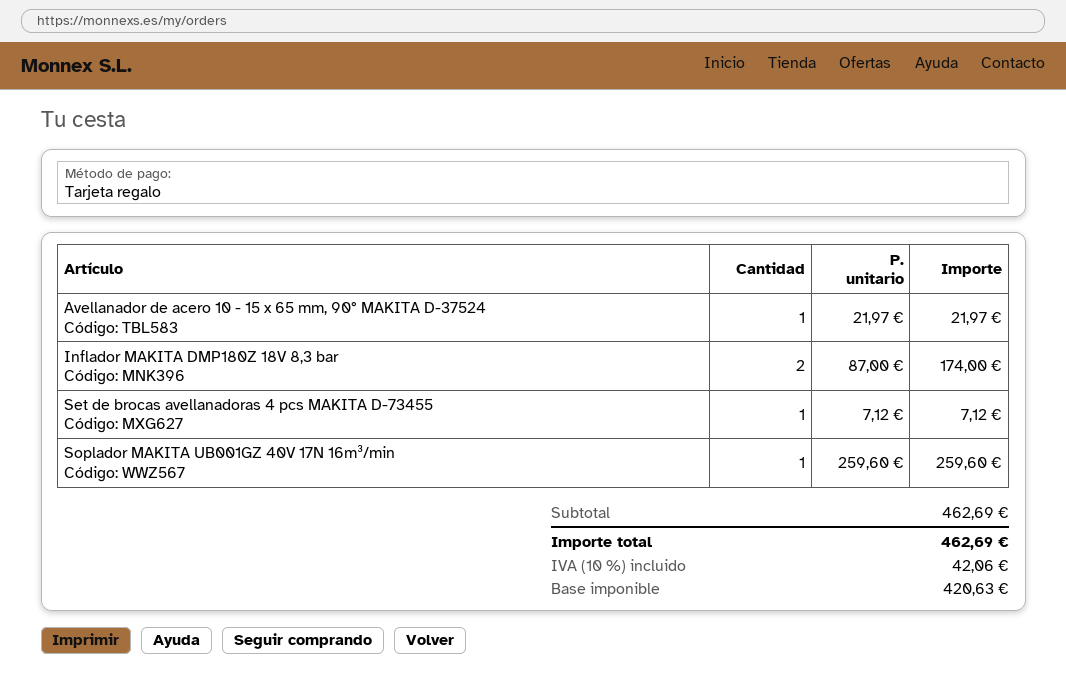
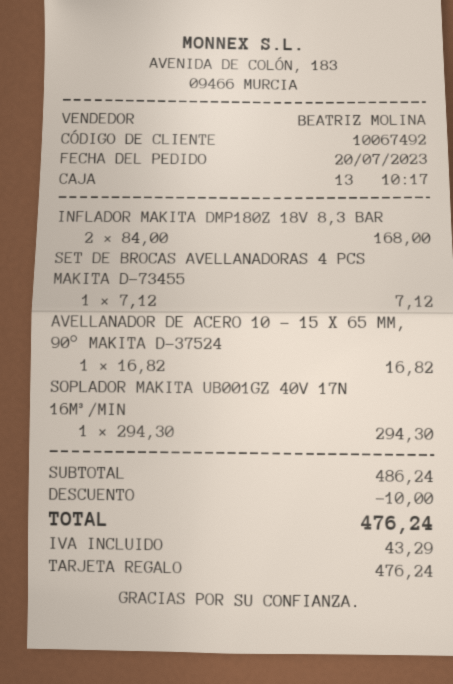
Avellanador de acero 10 - 15 x 65 mm, 90° MAKITA D-37524: 1 x 21.97 = 21.97 -> 1 x 16.82 = 16.82
Inflador MAKITA DMP180Z 18V 8,3 bar: 2 x 87.00 = 174.00 -> 2 x 84.00 = 168.00
Soplador MAKITA UB001GZ 40V 17N 16m³/min: 1 x 259.60 = 259.60 -> 1 x 294.30 = 294.30
subtotal: 462.69 -> 486.24
discount: none -> 10.00
tax: 42.06 -> 43.29
total: 462.69 -> 476.24

